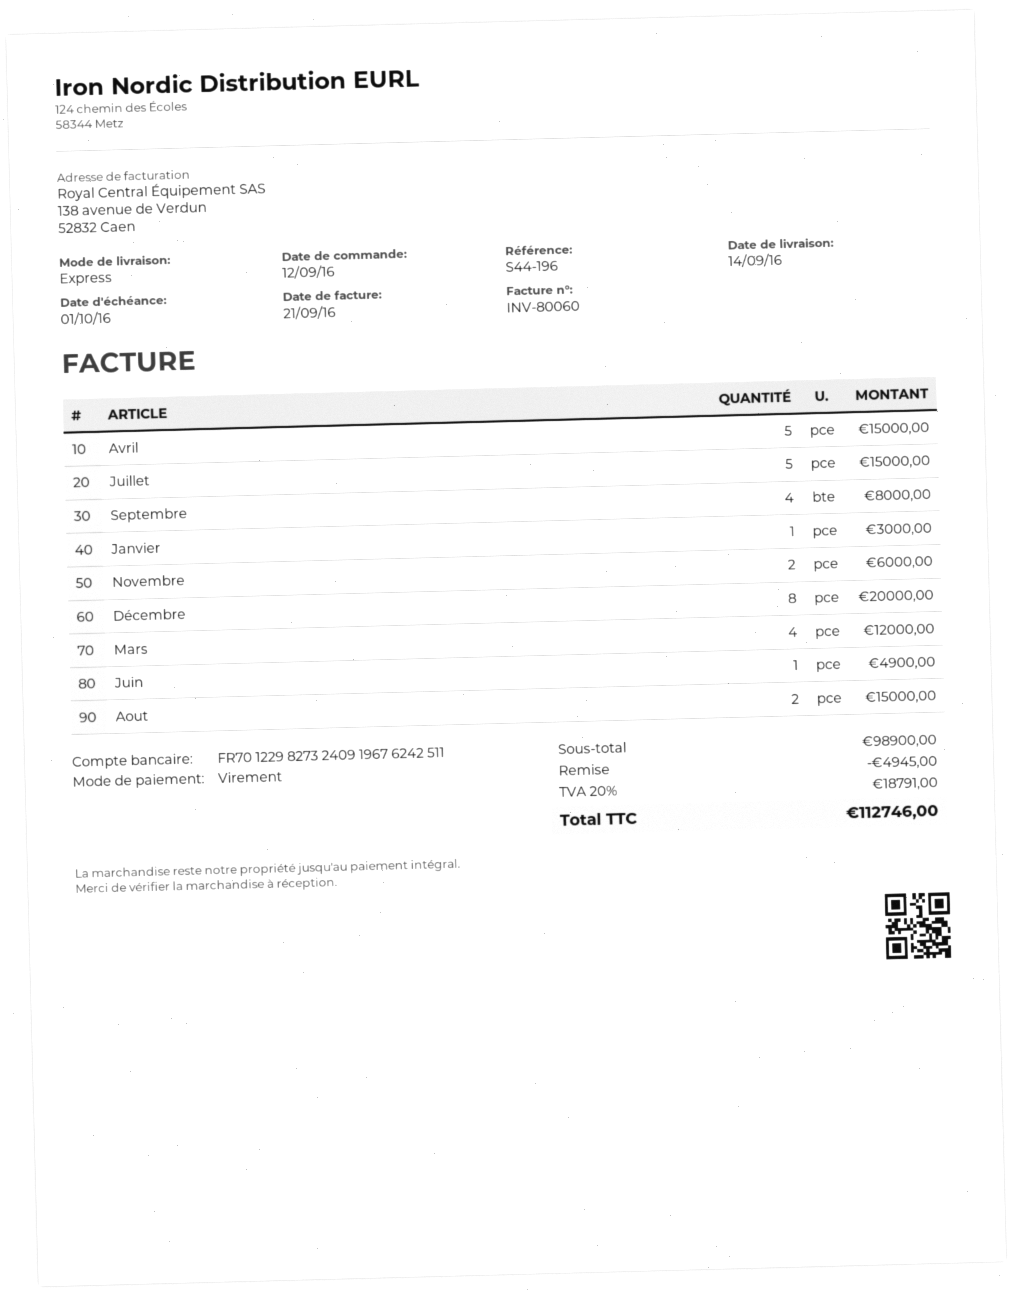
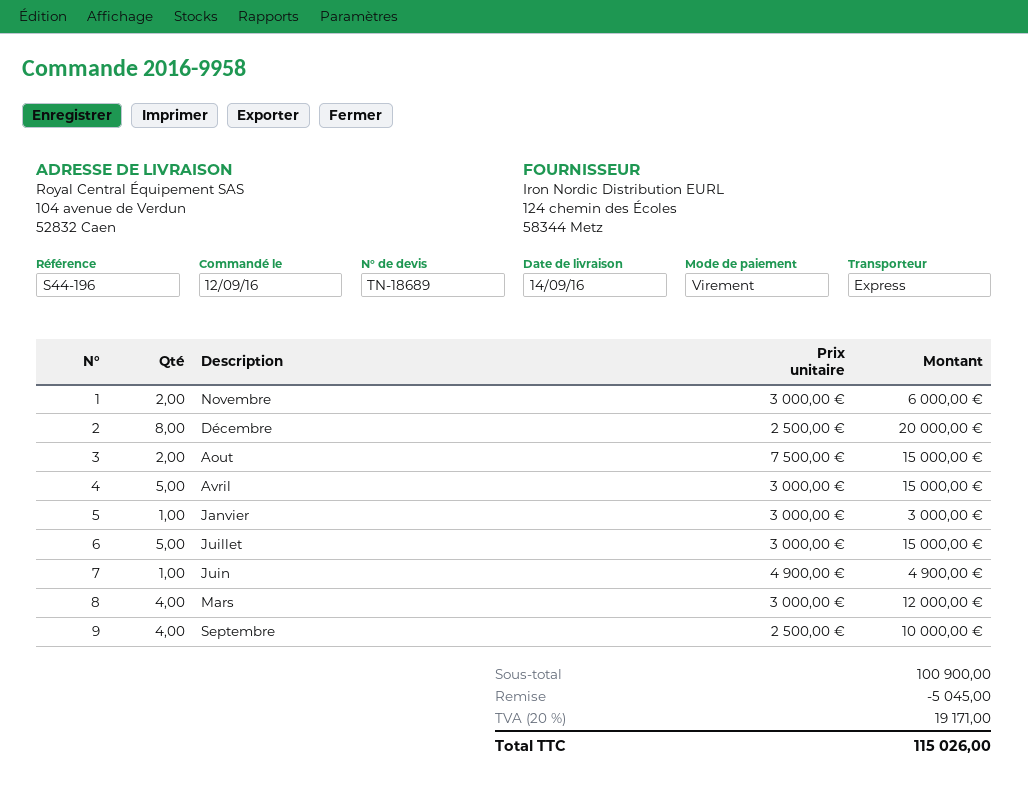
Septembre: 4 for 8000.00 -> 4 for 10000.00
subtotal: 98900.00 -> 100900.00
discount: 4945.00 -> 5045.00
tax: 20% = 18791.00 -> 20% = 19171.00
total: 112746.00 -> 115026.00

